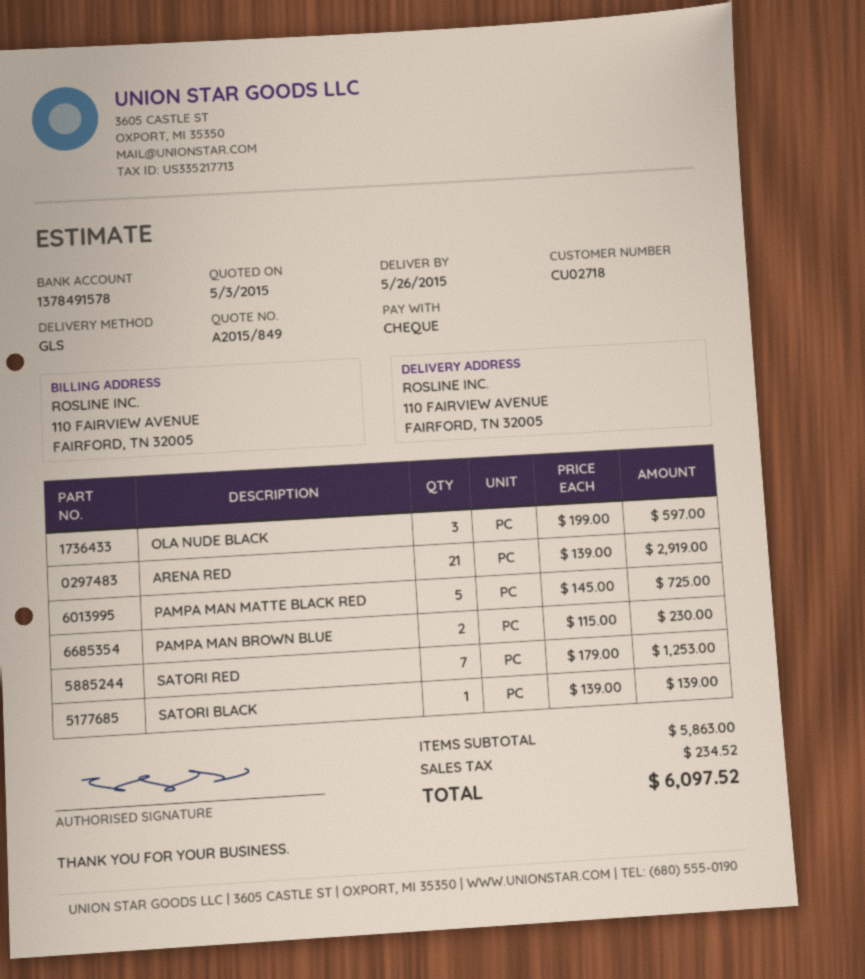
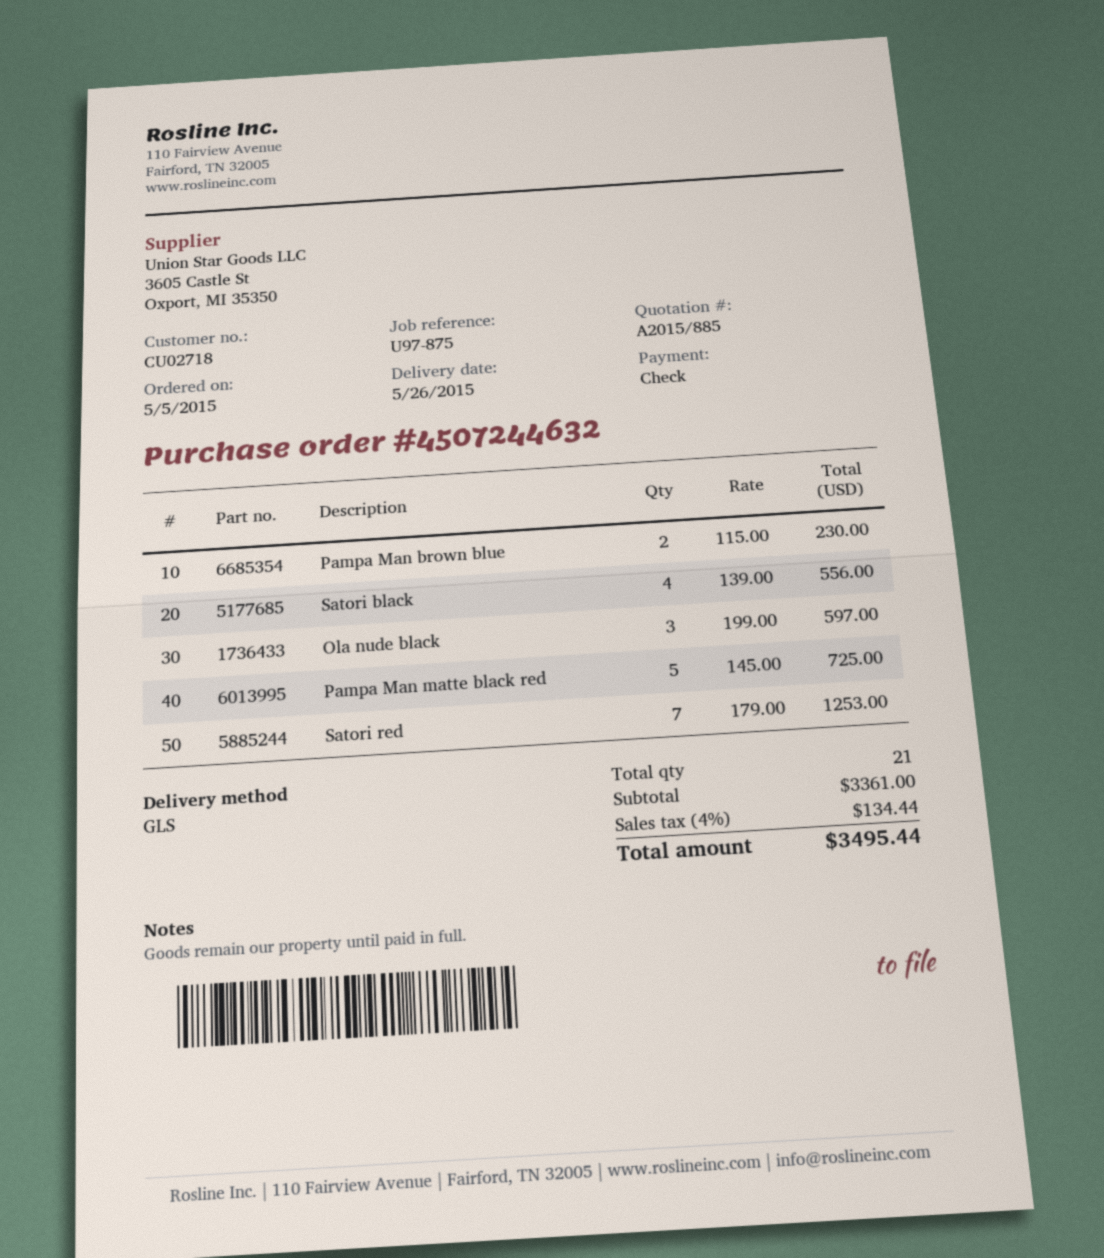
quote number: A2015/849 -> A2015/885
ARENA RED: 21 x 139.00 = 2919.00 -> none
SATORI BLACK: 1 x 139.00 = 139.00 -> 4 x 139.00 = 556.00
subtotal: 5863.00 -> 3361.00
tax: 234.52 -> 134.44
total: 6097.52 -> 3495.44

